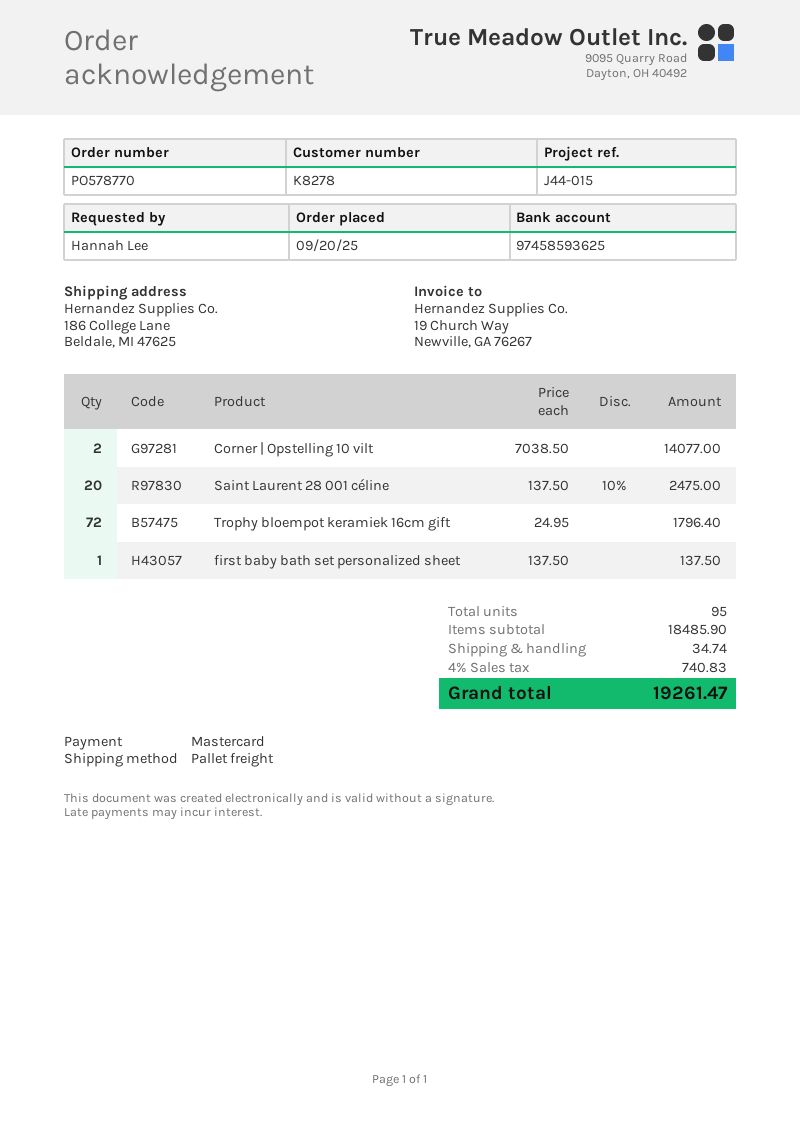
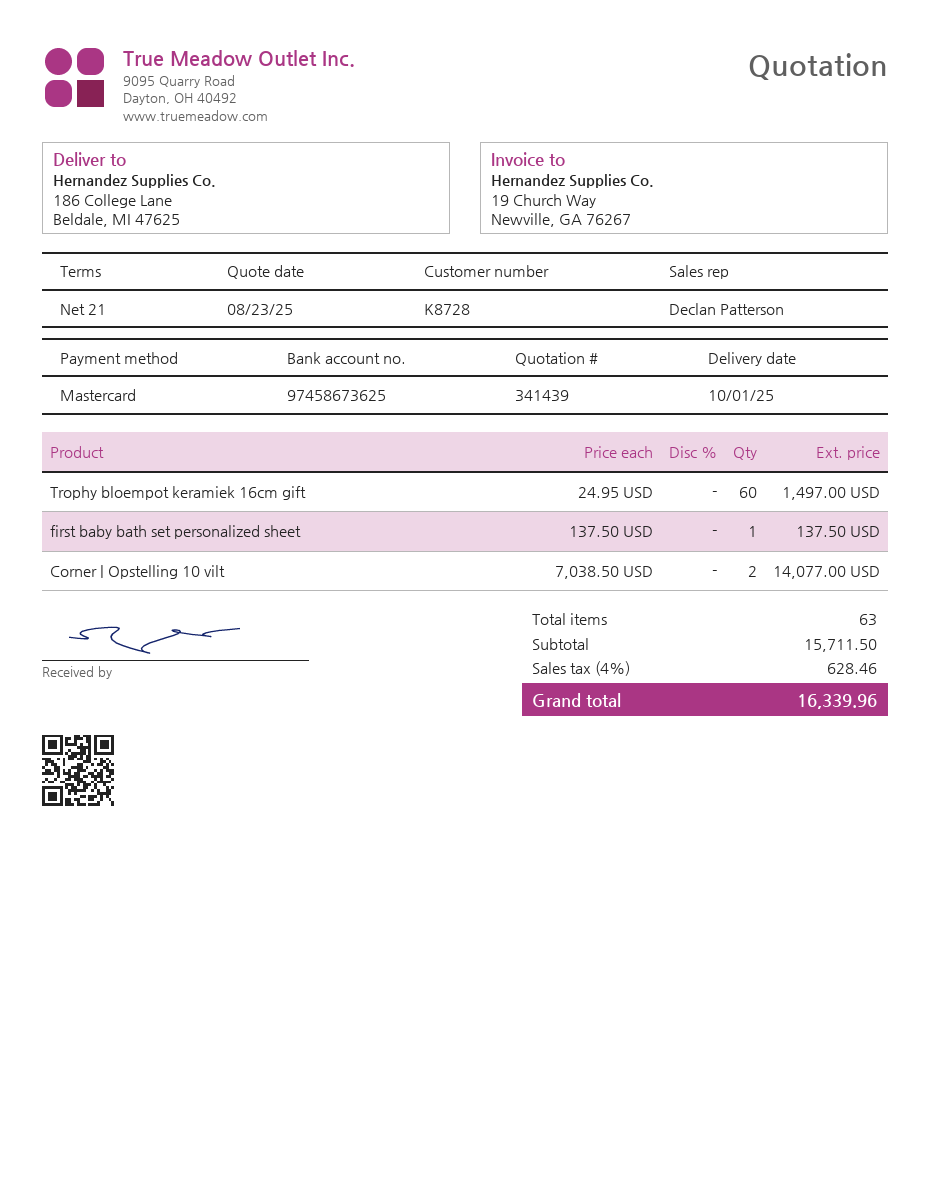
customer number: K8278 -> K8728
bank account: 97458593625 -> 97458673625
Saint Laurent 28 001 céline: 20 x 137.50 - 10% = 2475.00 -> none
Trophy bloempot keramiek 16cm gift: 72 x 24.95 = 1796.40 -> 60 x 24.95 = 1497.00
total quantity: 95 -> 63
subtotal: 18485.90 -> 15711.50
shipping: 34.74 -> none
tax: 4% = 740.83 -> 4% = 628.46
total: 19261.47 -> 16339.96

